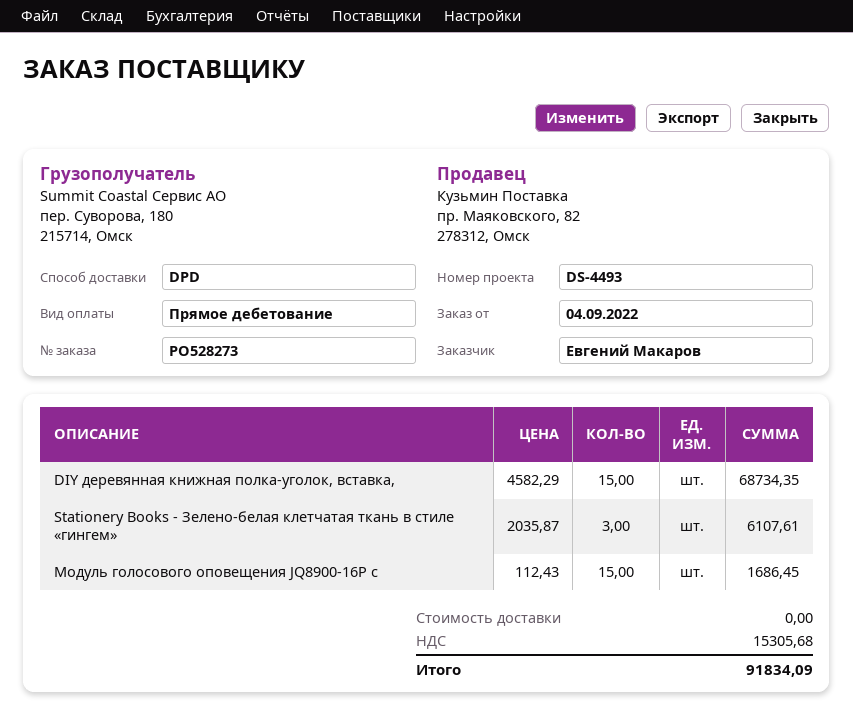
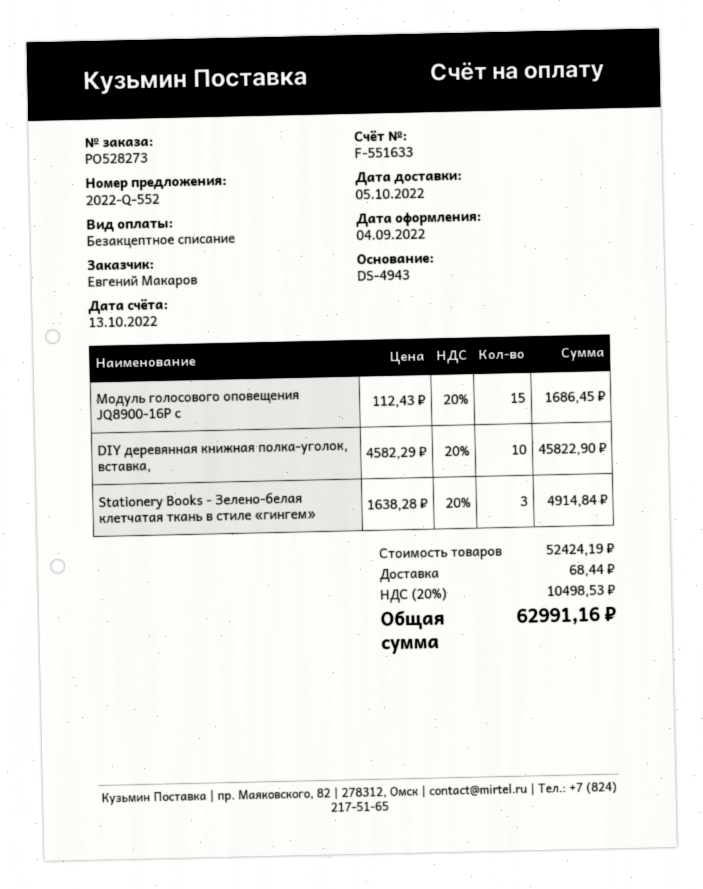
reference: DS-4493 -> DS-4943
DIY деревянная книжная полка-уголок, вставка,: 15 x 4582.29 = 68734.35 -> 10 x 4582.29 = 45822.90
Stationery Books - Зелено-белая клетчатая ткань в стиле «гингем»: 3 x 2035.87 = 6107.61 -> 3 x 1638.28 = 4914.84
shipping: 0.00 -> 68.44
tax: 15305.68 -> 10498.53
total: 91834.09 -> 62991.16

